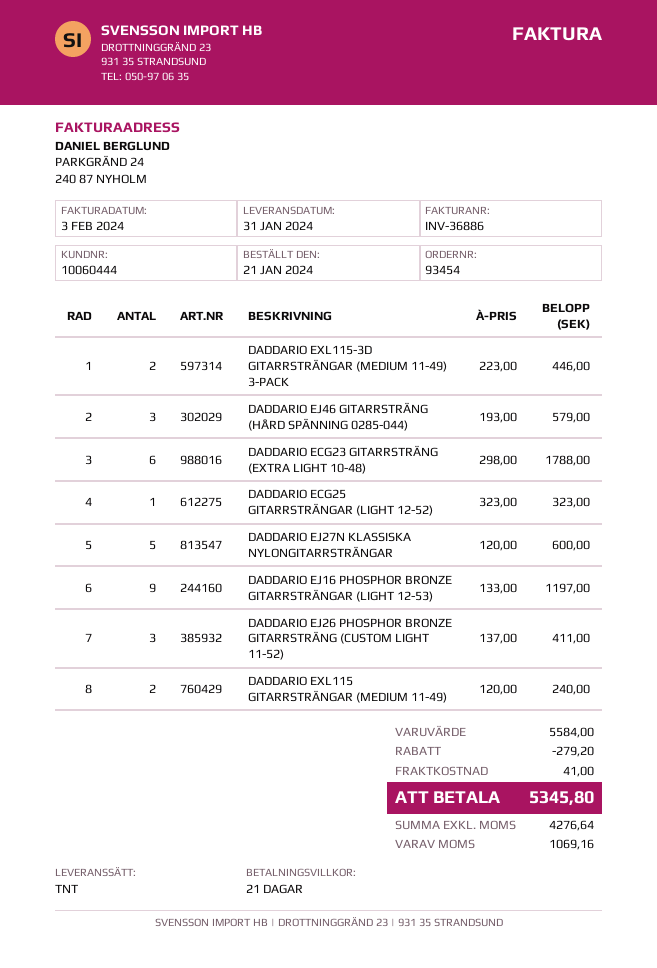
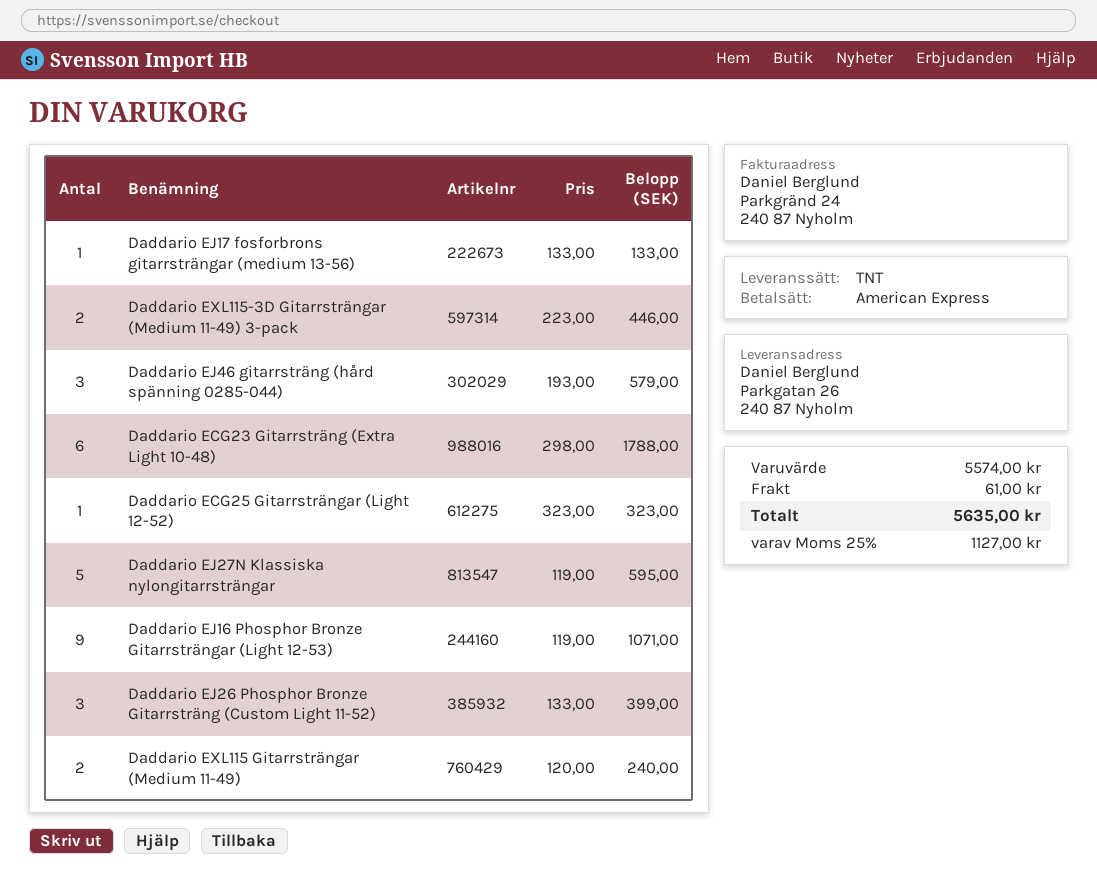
DADDARIO EJ27N KLASSISKA NYLONGITARRSTRÄNGAR: 5 x 120.00 = 600.00 -> 5 x 119.00 = 595.00
DADDARIO EJ16 PHOSPHOR BRONZE GITARRSTRÄNGAR (LIGHT 12-53): 9 x 133.00 = 1197.00 -> 9 x 119.00 = 1071.00
DADDARIO EJ26 PHOSPHOR BRONZE GITARRSTRÄNG (CUSTOM LIGHT 11-52): 3 x 137.00 = 411.00 -> 3 x 133.00 = 399.00
Daddario EJ17 fosforbrons gitarrsträngar (medium 13-56): none -> 1 x 133.00 = 133.00
subtotal: 5584.00 -> 5574.00
discount: 279.20 -> none
shipping: 41.00 -> 61.00
tax: 1069.16 -> 1127.00
total: 5345.80 -> 5635.00

